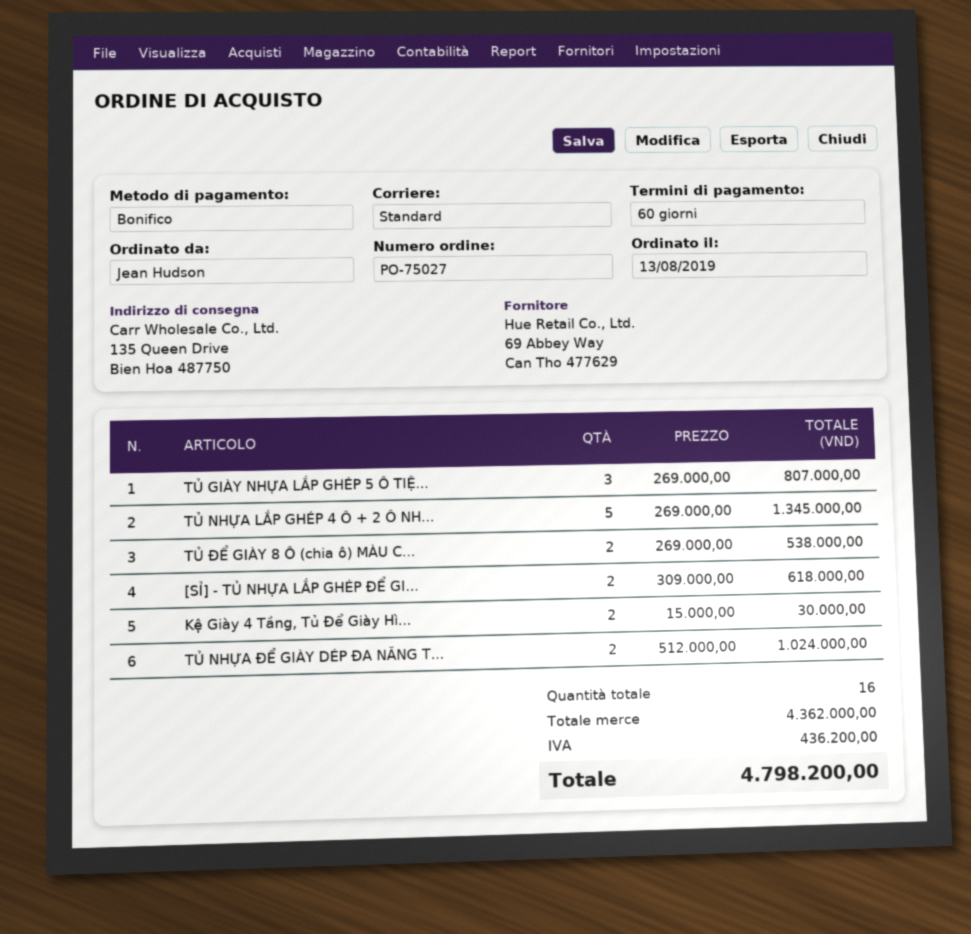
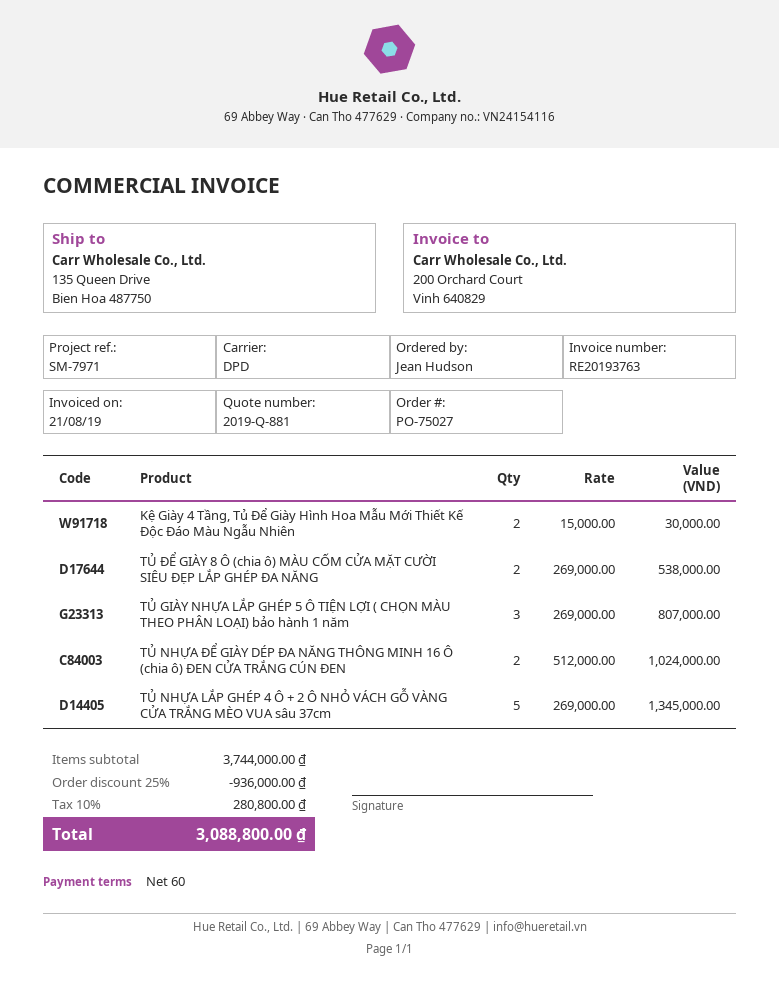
shipping method: standard -> DPD
[SỈ] - TỦ NHỰA LẮP GHÉP ĐỂ GI...: 2 x 309000.00 = 618000.00 -> none
subtotal: 4362000.00 -> 3744000.00
discount: none -> 25% = 936000.00
tax: 436200.00 -> 280800.00
total: 4798200.00 -> 3088800.00

